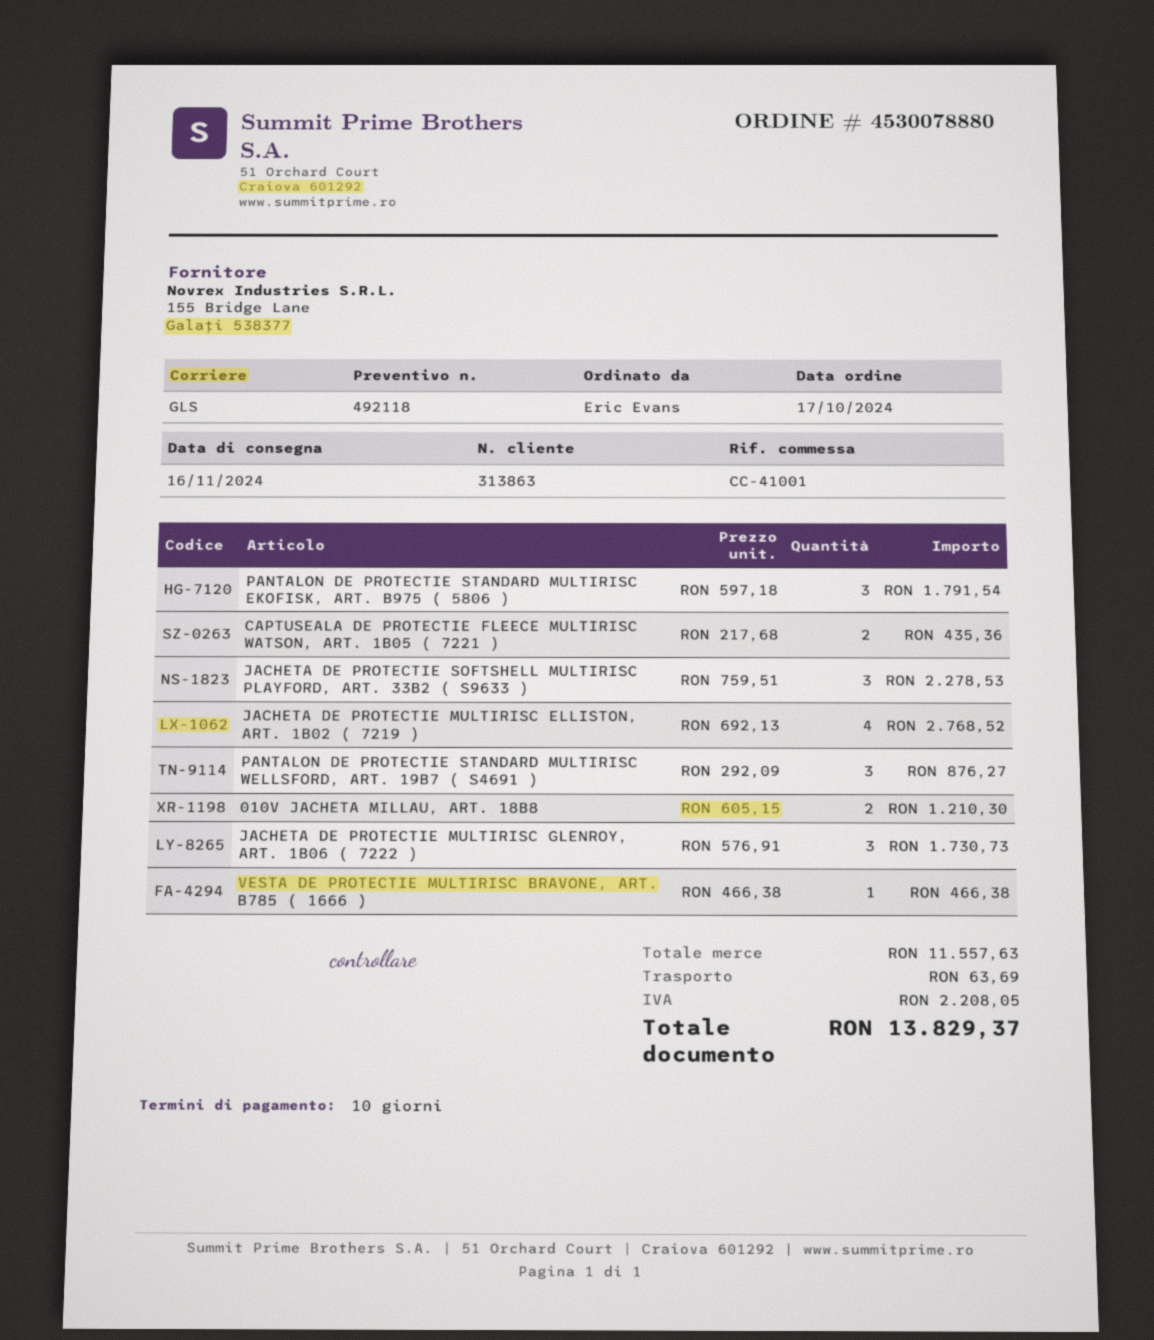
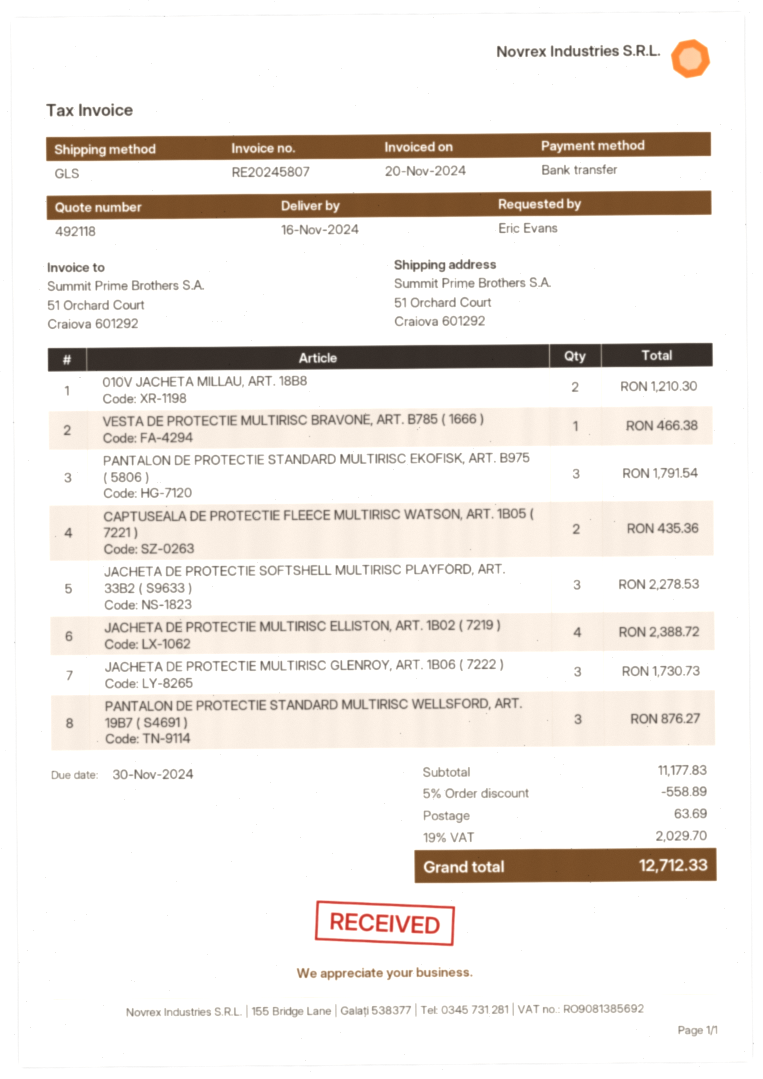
JACHETA DE PROTECTIE MULTIRISC ELLISTON, ART. 1B02 ( 7219 ): 4 for 2768.52 -> 4 for 2388.72
subtotal: 11557.63 -> 11177.83
discount: none -> 5% = 558.89
tax: 2208.05 -> 2029.70
total: 13829.37 -> 12712.33

